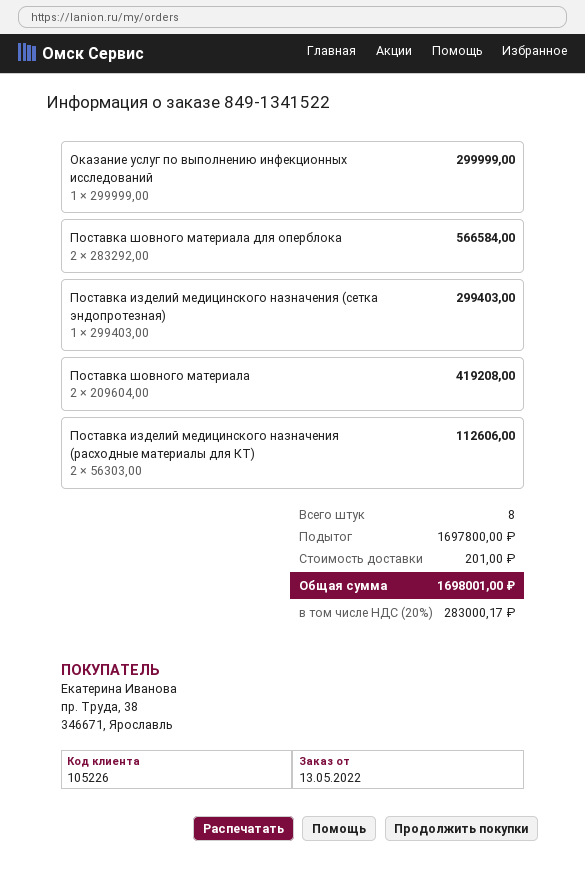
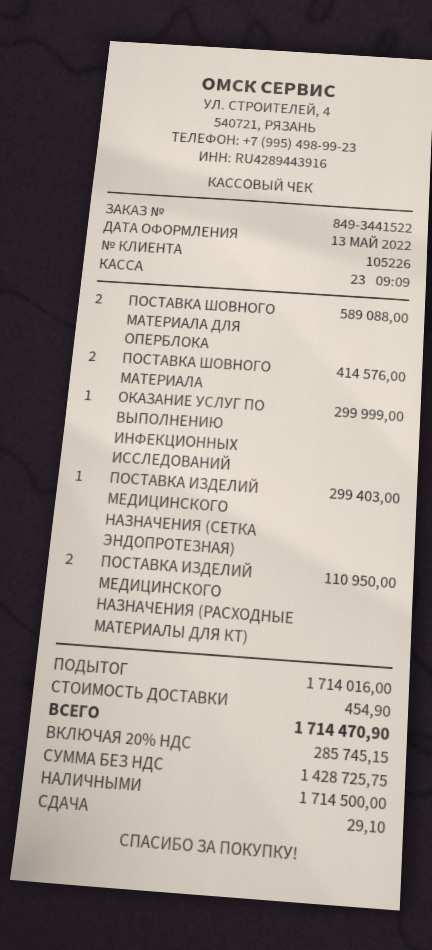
order number: 849-1341522 -> 849-3441522
Поставка шовного материала для оперблока: 2 for 566584.00 -> 2 for 589088.00
Поставка шовного материала: 2 for 419208.00 -> 2 for 414576.00
Поставка изделий медицинского назначения (расходные материалы для КТ): 2 for 112606.00 -> 2 for 110950.00
subtotal: 1697800.00 -> 1714016.00
shipping: 201.00 -> 454.90
tax: 20% = 283000.17 -> 20% = 285745.15
total: 1698001.00 -> 1714470.90

